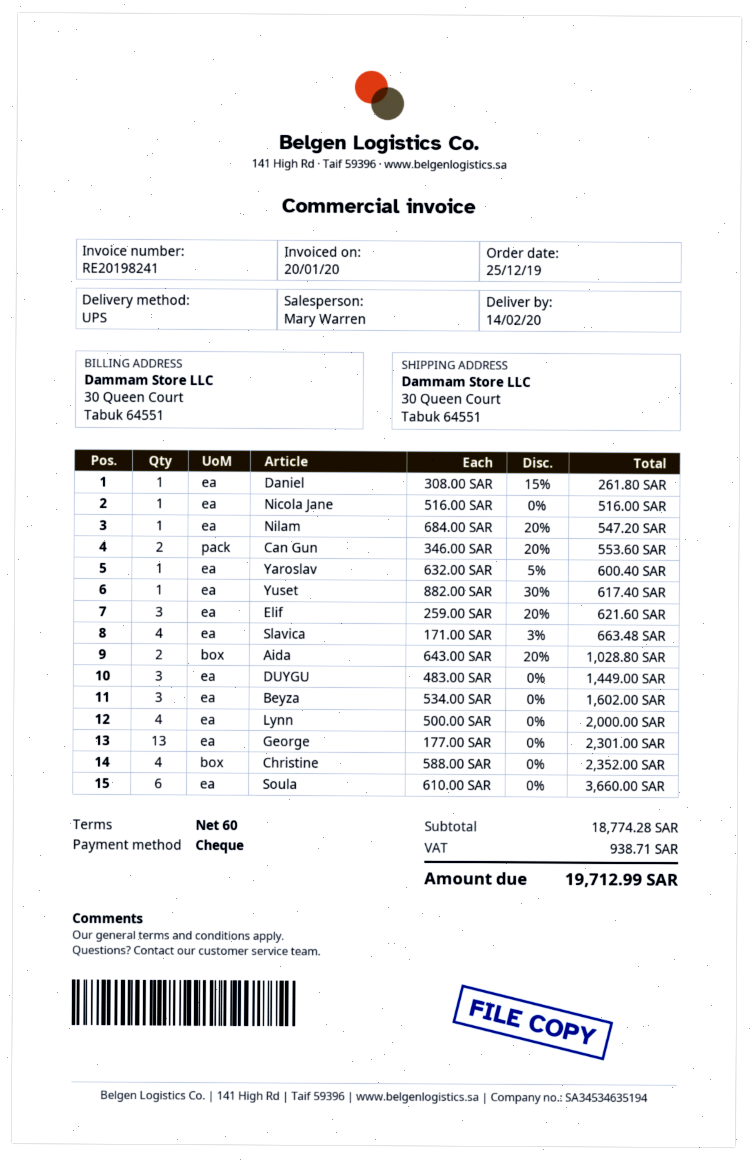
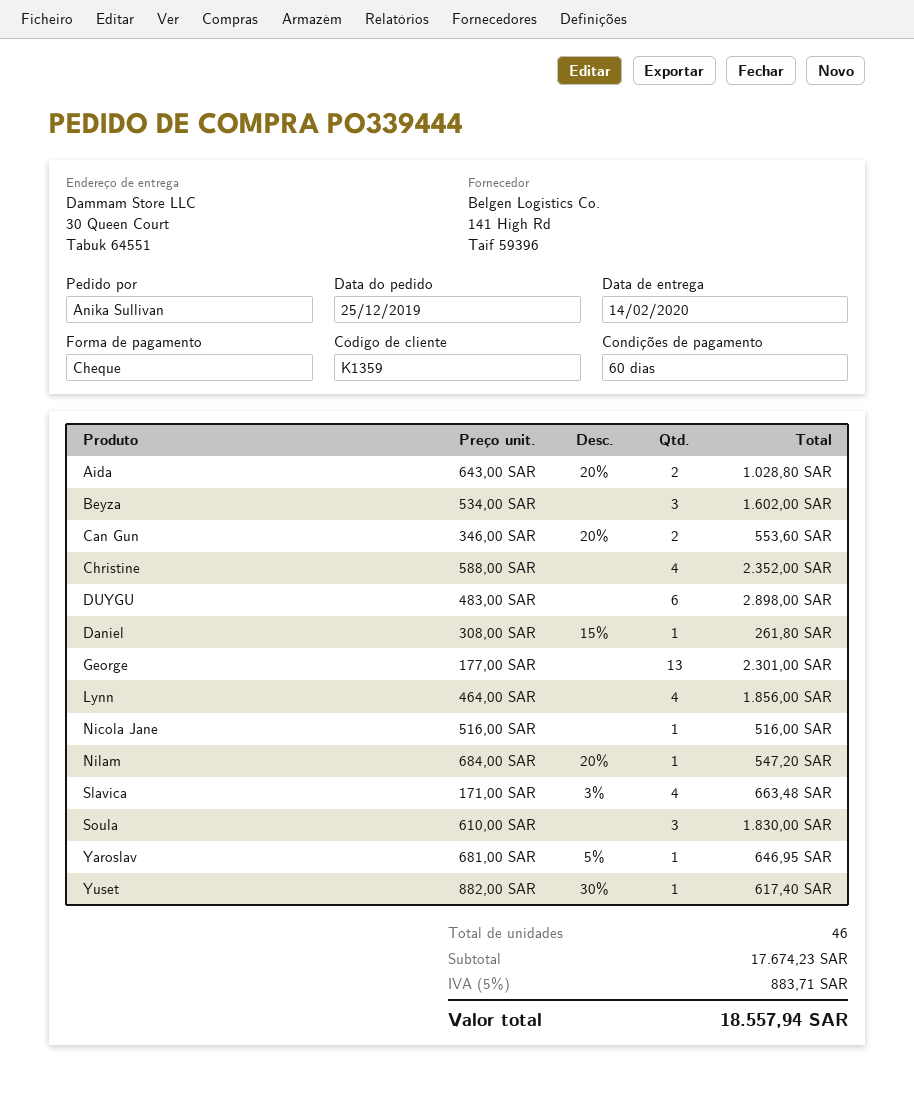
Yaroslav: 1 x 632.00 - 5% = 600.40 -> 1 x 681.00 - 5% = 646.95
Elif: 3 x 259.00 - 20% = 621.60 -> none
DUYGU: 3 x 483.00 = 1449.00 -> 6 x 483.00 = 2898.00
Lynn: 4 x 500.00 = 2000.00 -> 4 x 464.00 = 1856.00
Soula: 6 x 610.00 = 3660.00 -> 3 x 610.00 = 1830.00
subtotal: 18774.28 -> 17674.23
tax: 938.71 -> 883.71
total: 19712.99 -> 18557.94

